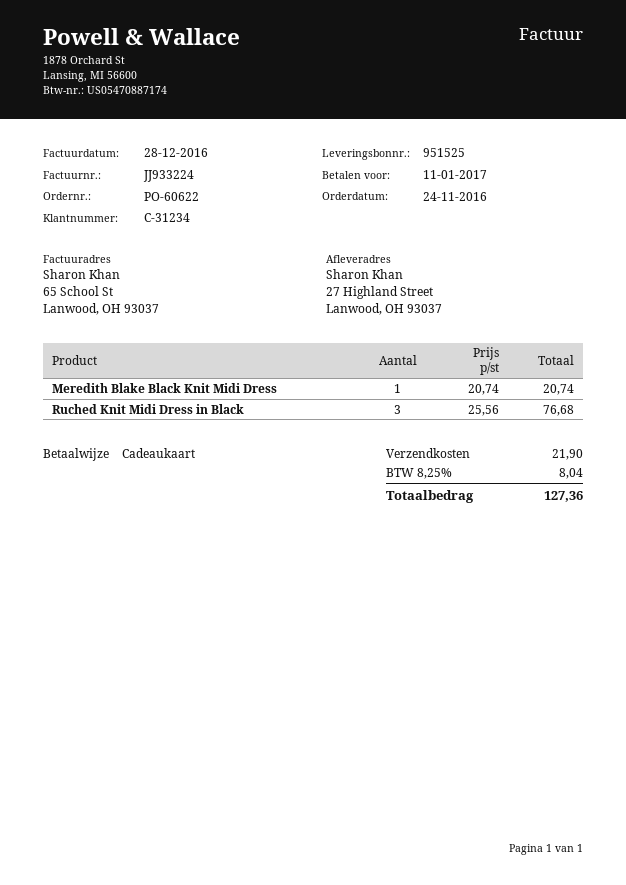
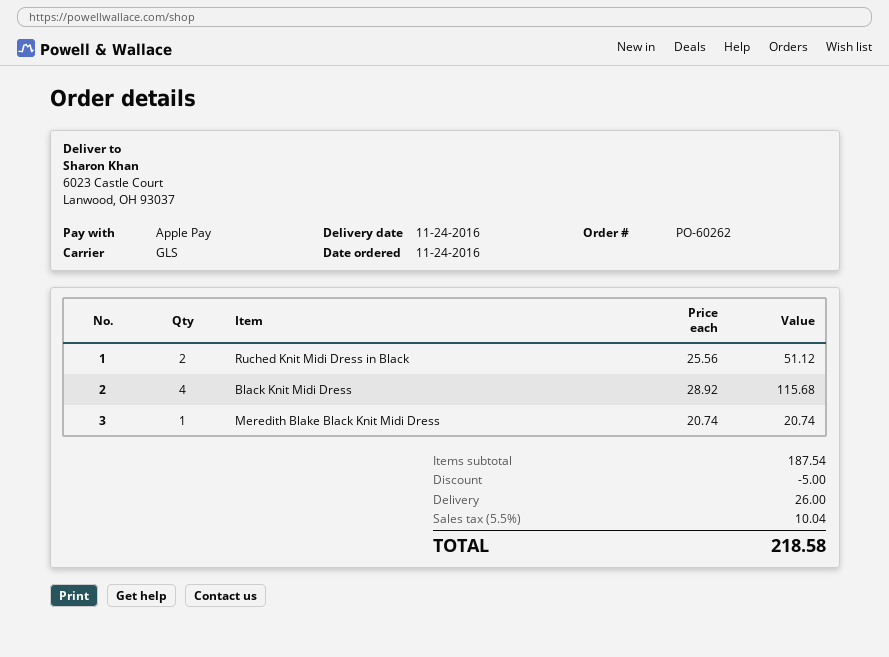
order number: PO-60622 -> PO-60262
payment method: gift card -> Apple Pay
ship to: 27 Highland Street, Lanwood, OH 93037 -> 6023 Castle Court, Lanwood, OH 93037
Ruched Knit Midi Dress in Black: 3 x 25.56 = 76.68 -> 2 x 25.56 = 51.12
Black Knit Midi Dress: none -> 4 x 28.92 = 115.68
discount: none -> 5.00
shipping: 21.90 -> 26.00
tax: 8.25% = 8.04 -> 5.5% = 10.04
total: 127.36 -> 218.58

